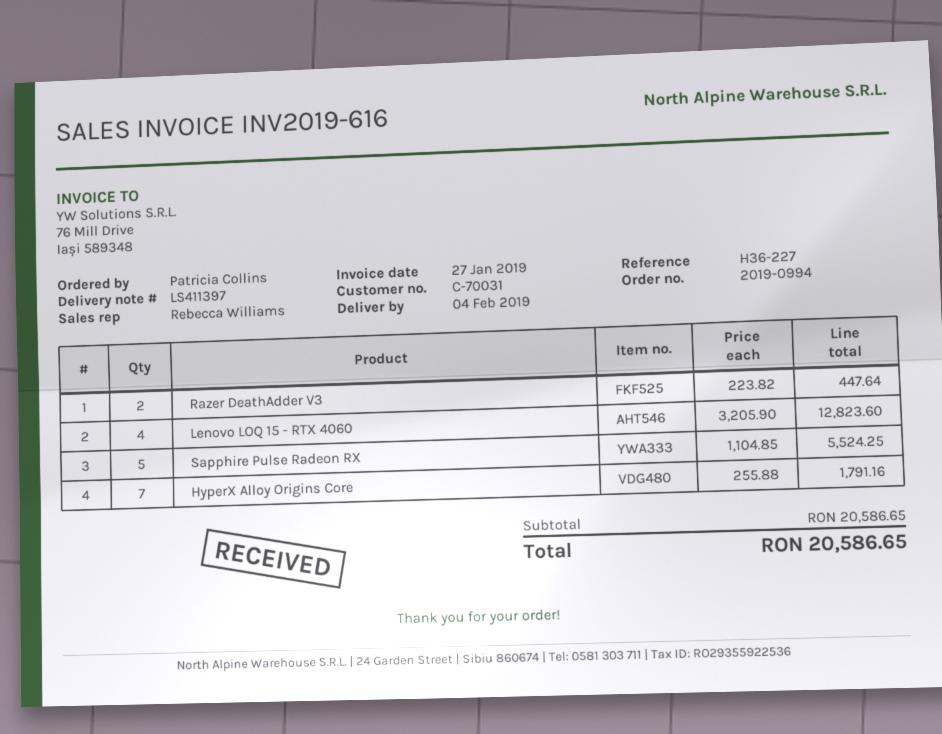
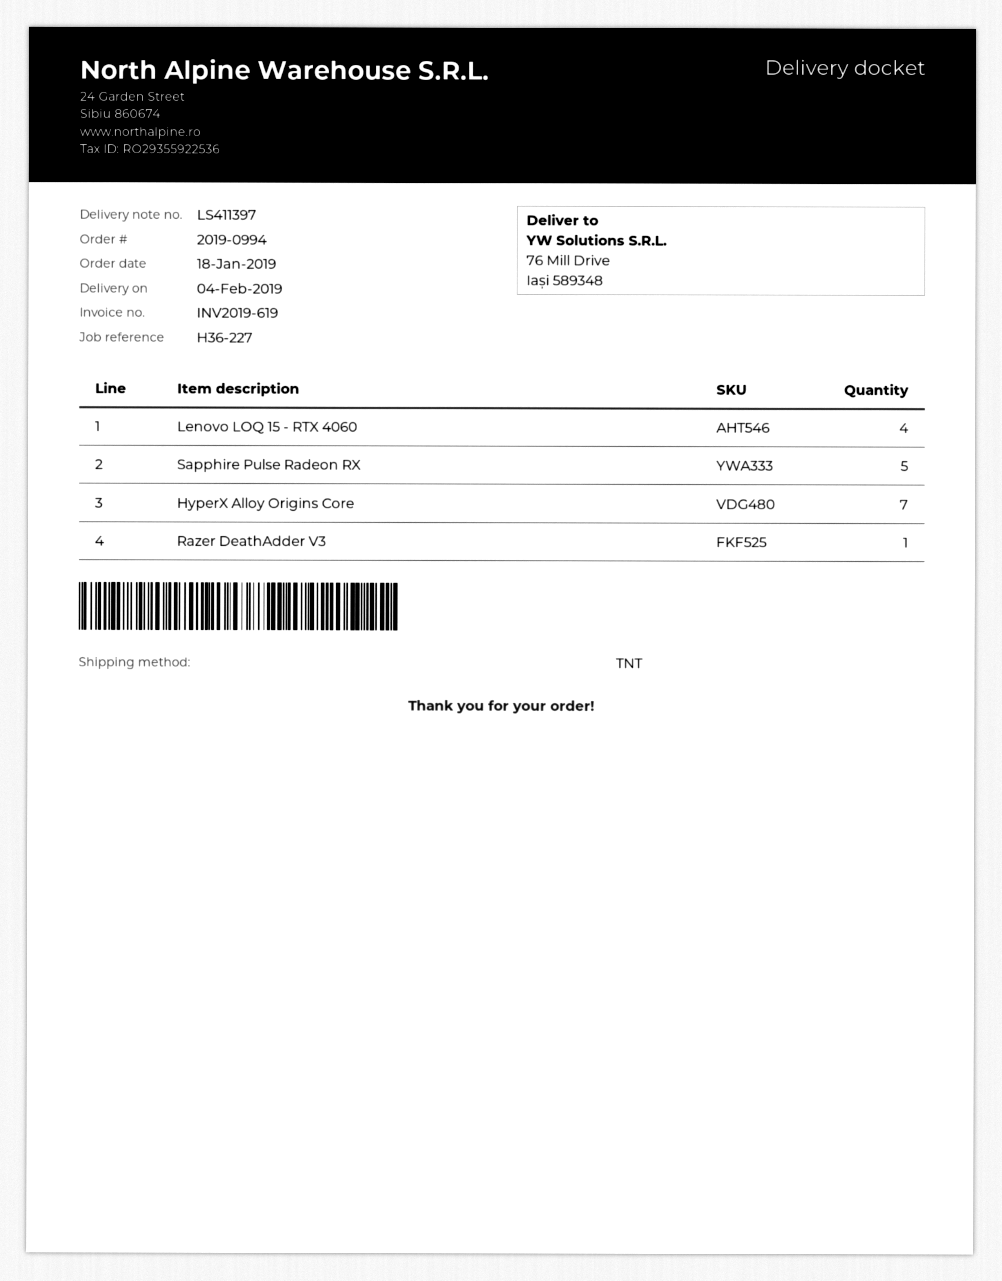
invoice number: INV2019-616 -> INV2019-619
Razer DeathAdder V3: 2 -> 1

